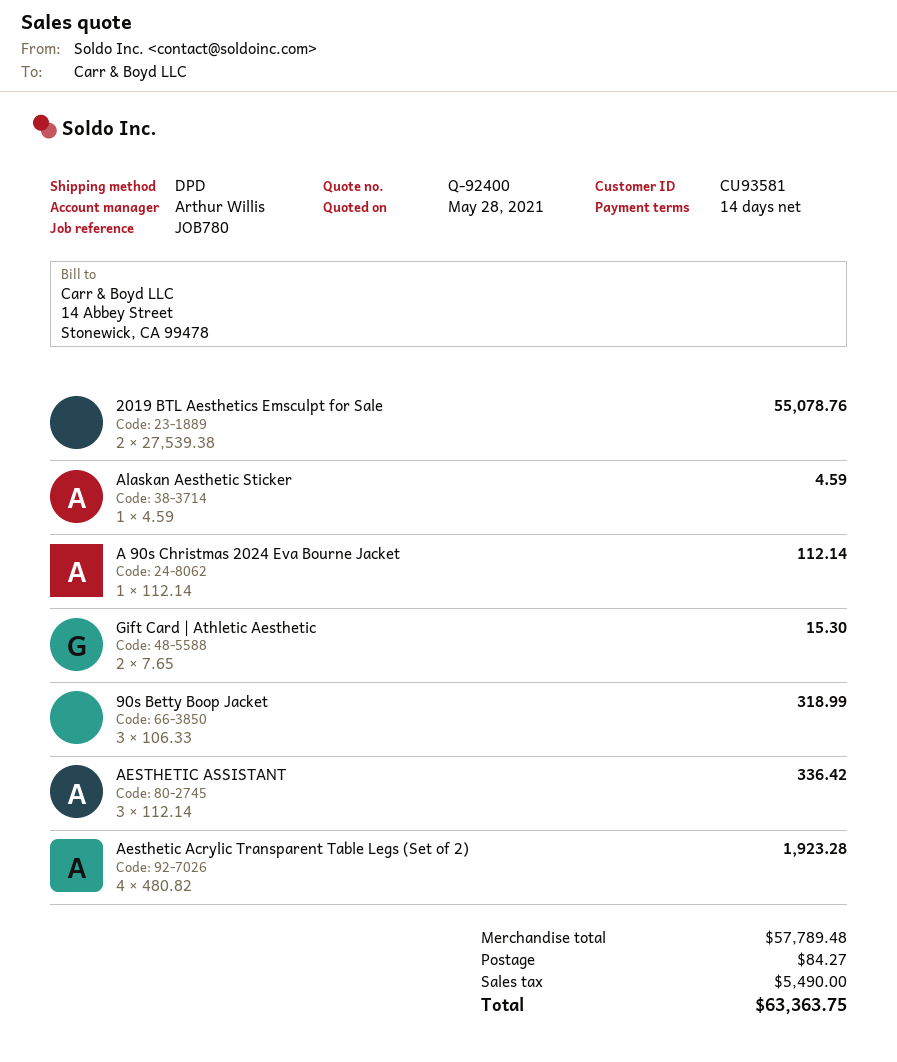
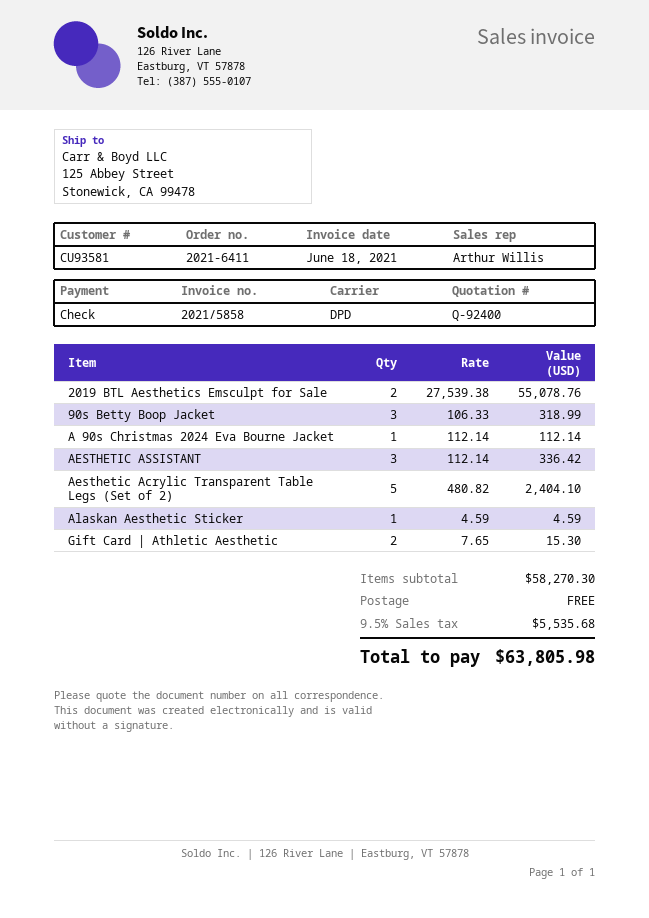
Aesthetic Acrylic Transparent Table Legs (Set of 2): 4 x 480.82 = 1923.28 -> 5 x 480.82 = 2404.10
subtotal: 57789.48 -> 58270.30
shipping: 84.27 -> 0.00
tax: 5490.00 -> 5535.68
total: 63363.75 -> 63805.98

